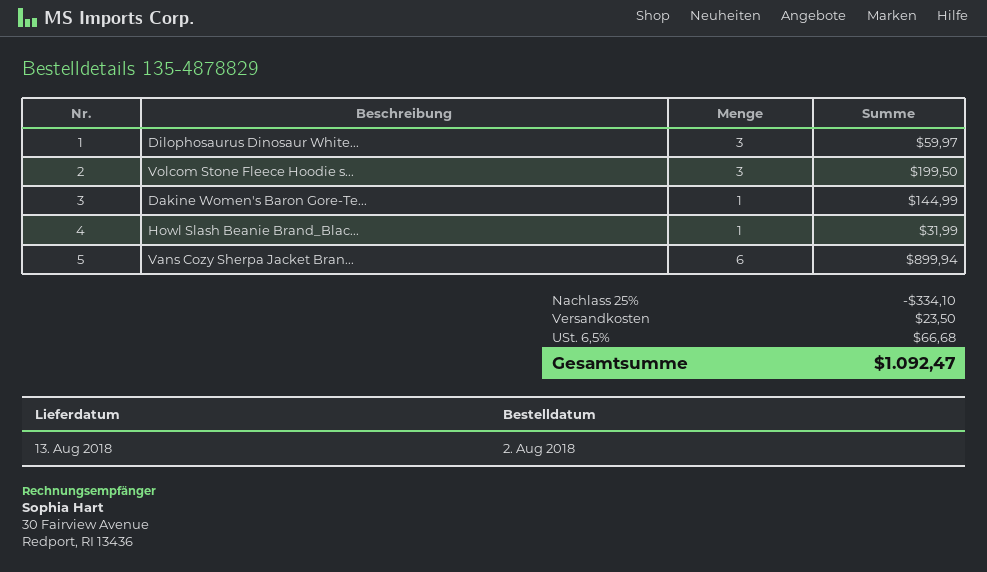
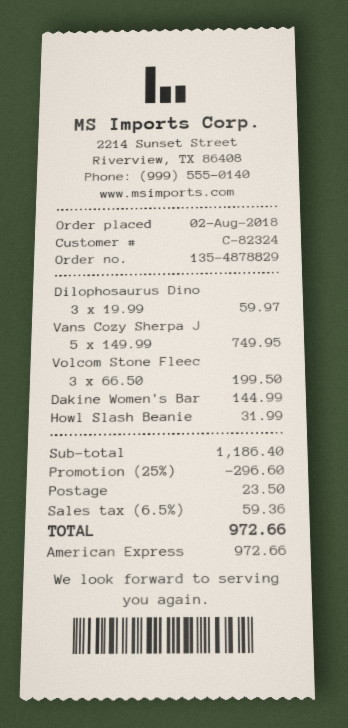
Vans Cozy Sherpa Jacket Bran...: 6 for 899.94 -> 5 for 749.95
discount: 25% = 334.10 -> 25% = 296.60
tax: 6.5% = 66.68 -> 6.5% = 59.36
total: 1092.47 -> 972.66

